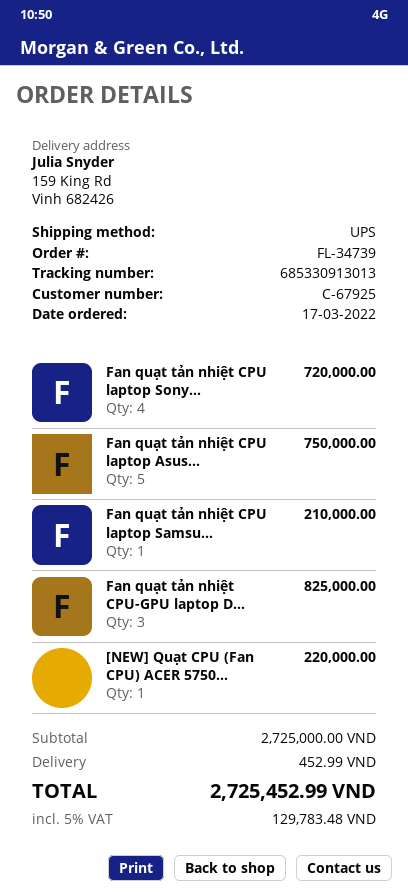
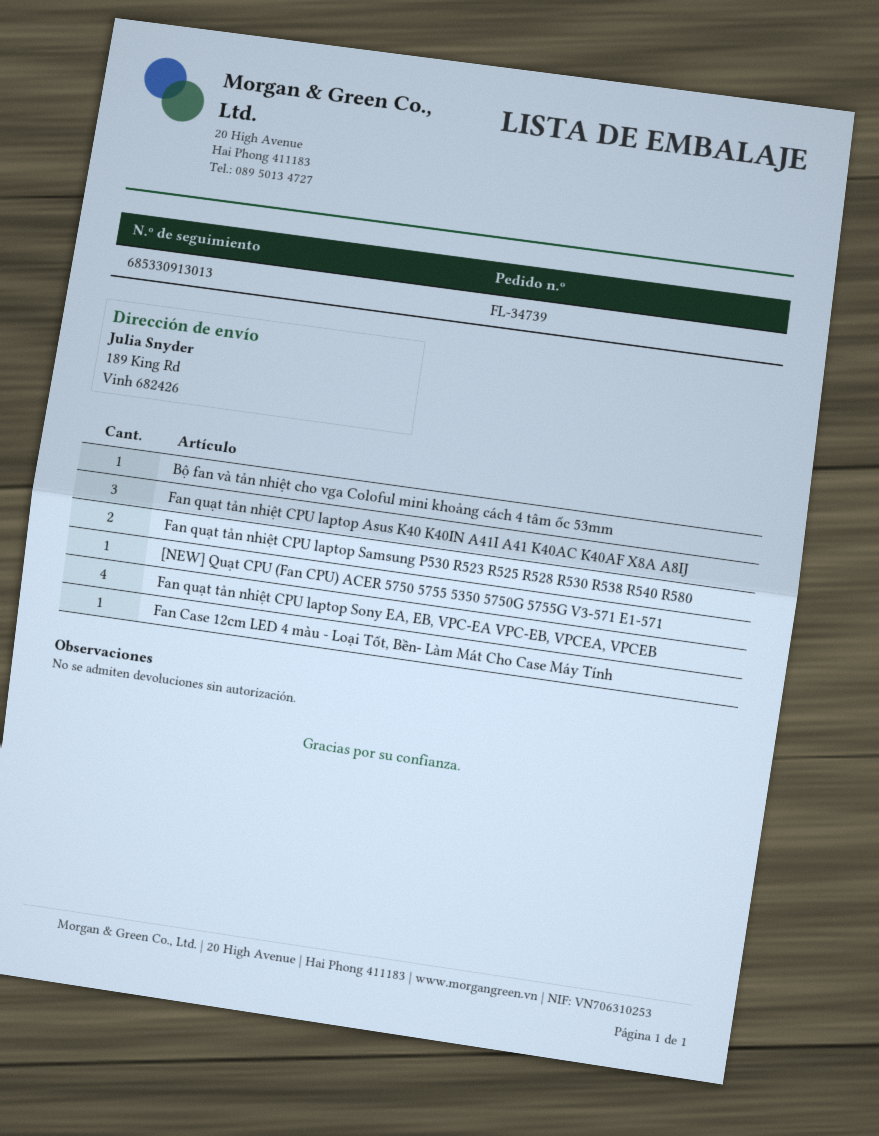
ship to: 159 King Rd, Vinh 682426 -> 189 King Rd, Vinh 682426
Fan quạt tản nhiệt CPU laptop Asus...: 5 -> 3
Fan quạt tản nhiệt CPU laptop Samsu...: 1 -> 2
Fan quạt tản nhiệt CPU-GPU laptop D...: 3 -> none
Bộ fan và tản nhiệt cho vga Coloful mini khoảng cách 4 tâm ốc 53mm: none -> 1
Fan Case 12cm LED 4 màu - Loại Tốt, Bền- Làm Mát Cho Case Máy Tính: none -> 1

